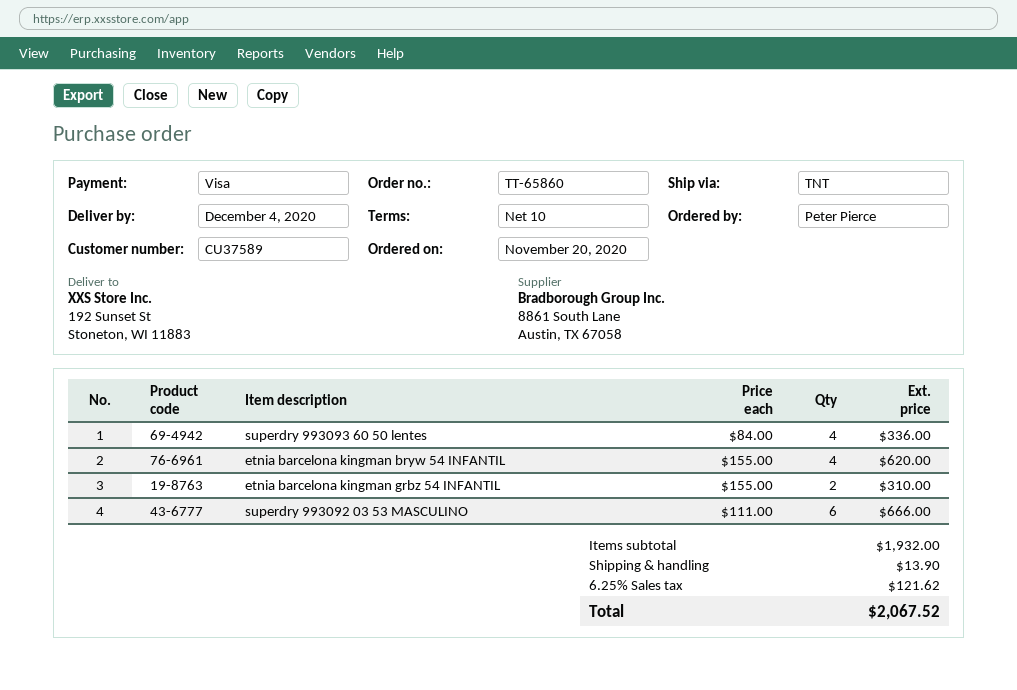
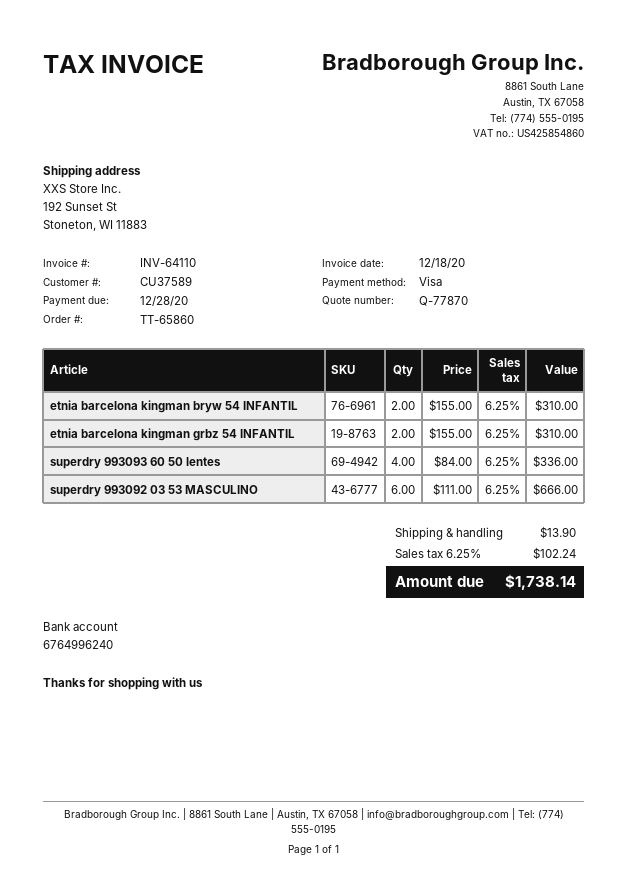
etnia barcelona kingman bryw 54 INFANTIL: 4 x 155.00 = 620.00 -> 2 x 155.00 = 310.00
tax: 6.25% = 121.62 -> 6.25% = 102.24
total: 2067.52 -> 1738.14

